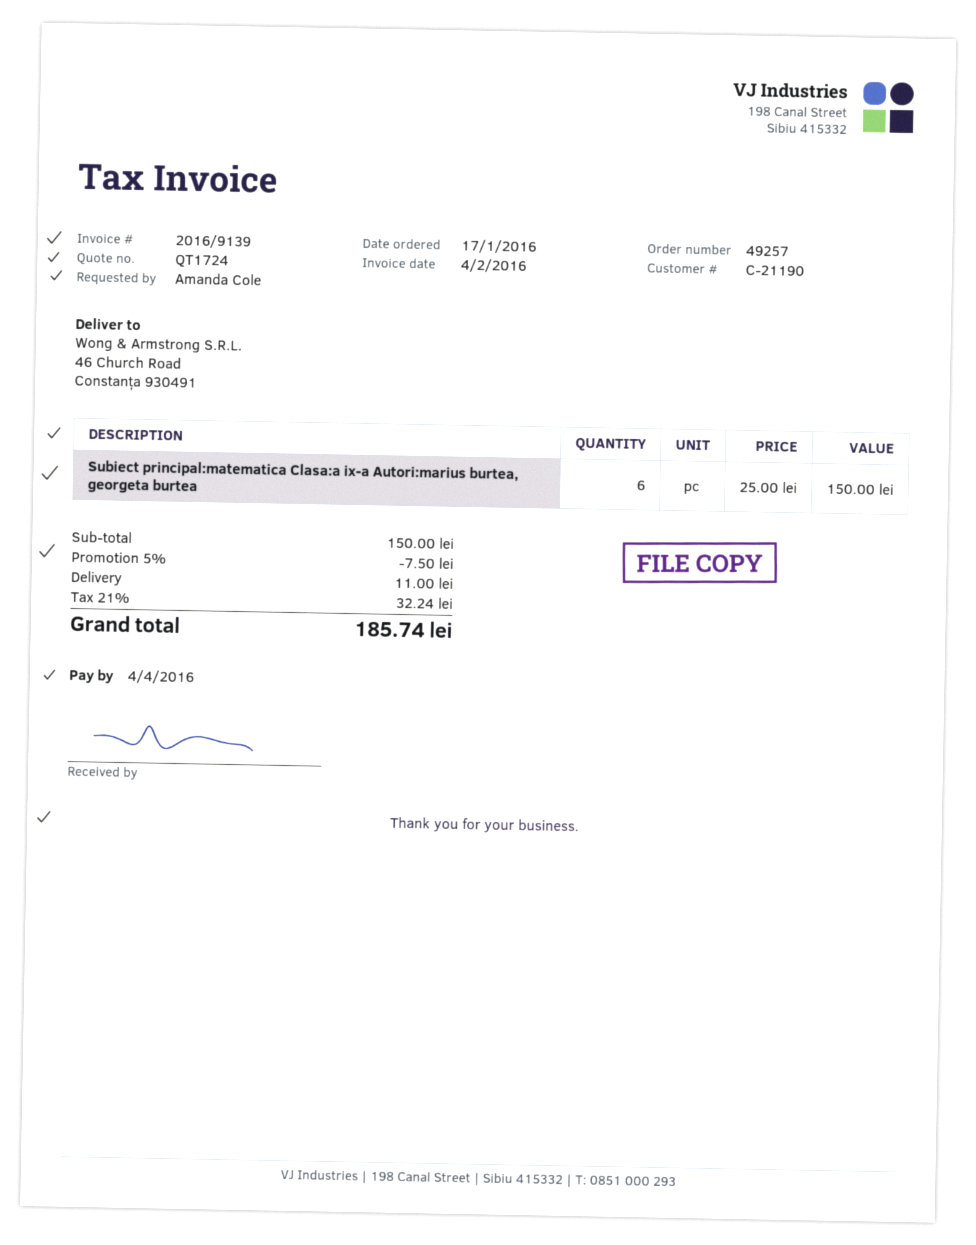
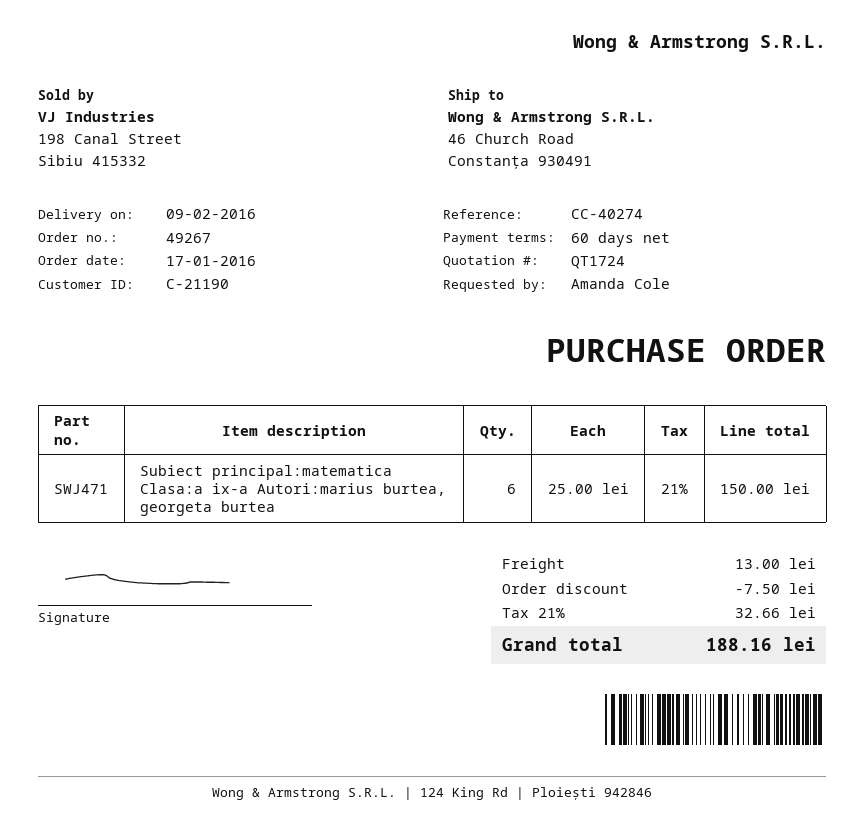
order number: 49257 -> 49267
shipping: 11.00 -> 13.00
tax: 21% = 32.24 -> 21% = 32.66
total: 185.74 -> 188.16

